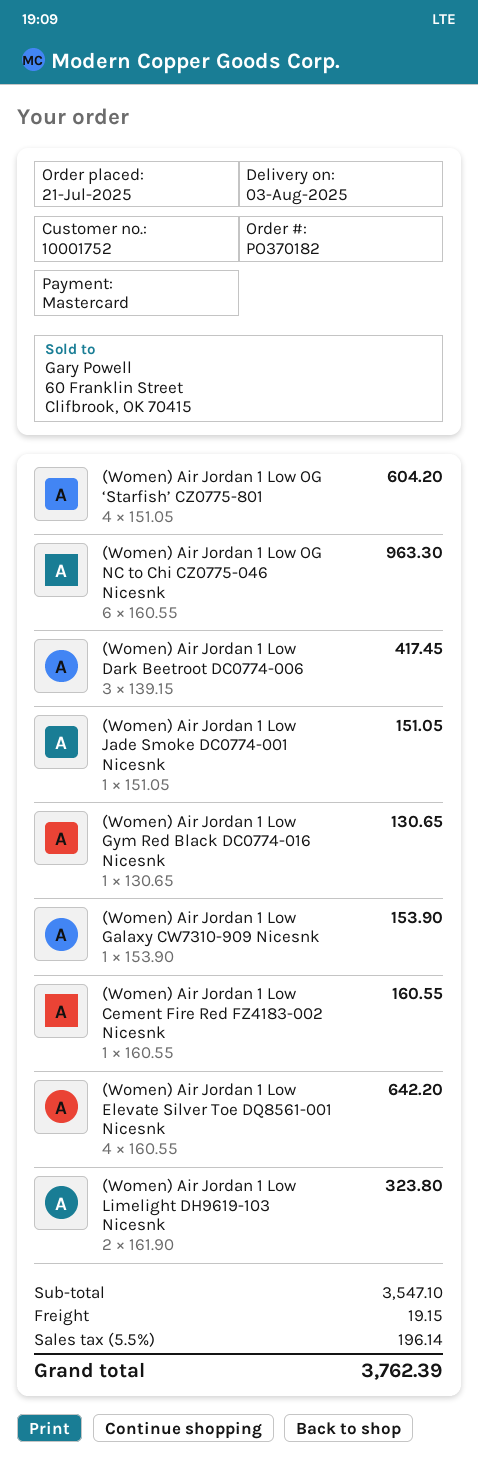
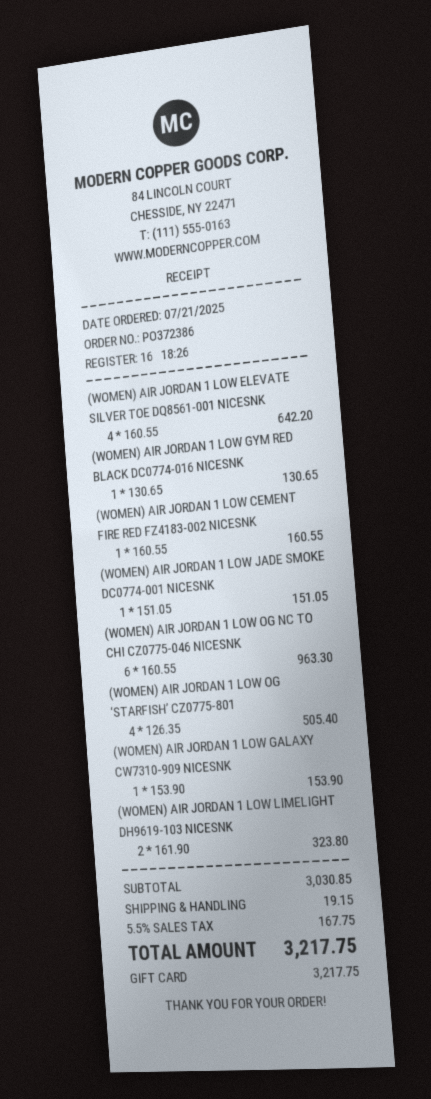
order number: PO370182 -> PO372386
payment method: Mastercard -> gift card
(Women) Air Jordan 1 Low OG ‘Starfish’ CZ0775-801: 4 x 151.05 = 604.20 -> 4 x 126.35 = 505.40
(Women) Air Jordan 1 Low Dark Beetroot DC0774-006: 3 x 139.15 = 417.45 -> none
subtotal: 3547.10 -> 3030.85
tax: 5.5% = 196.14 -> 5.5% = 167.75
total: 3762.39 -> 3217.75

